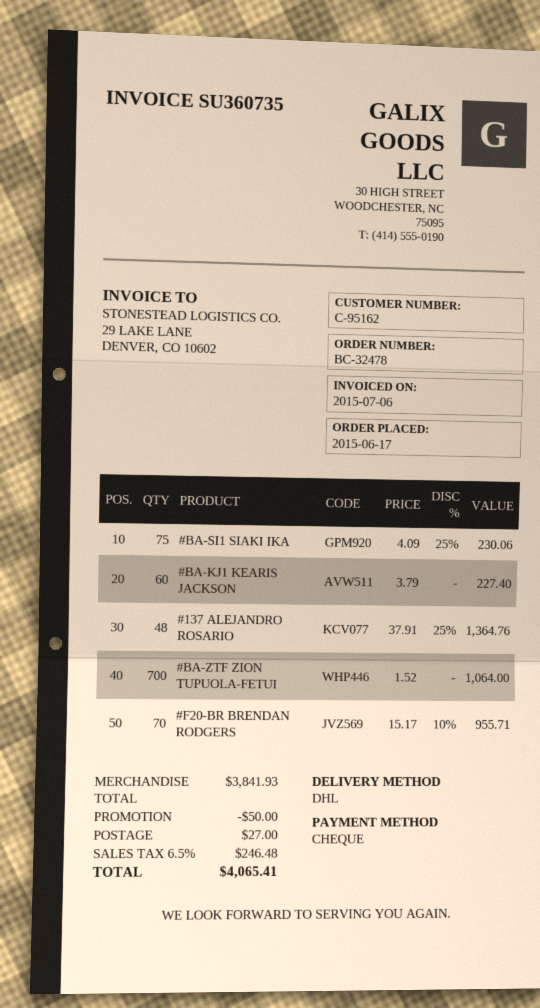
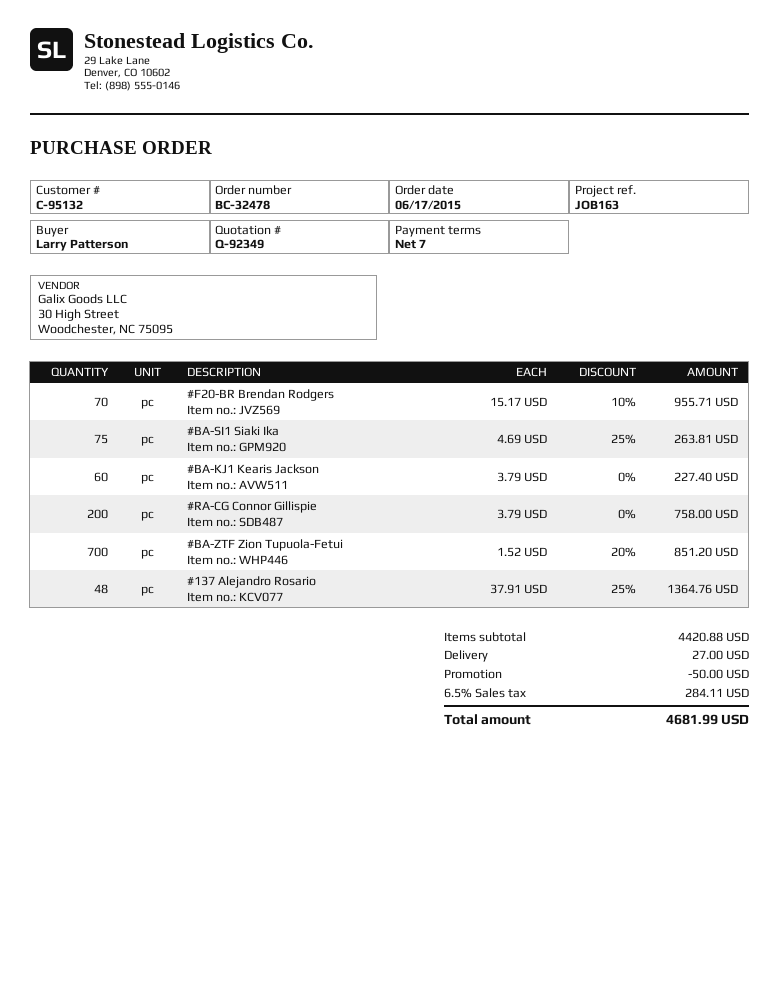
customer number: C-95162 -> C-95132
#BA-SI1 SIAKI IKA: 75 x 4.09 - 25% = 230.06 -> 75 x 4.69 - 25% = 263.81
#BA-ZTF ZION TUPUOLA-FETUI: 700 x 1.52 = 1064.00 -> 700 x 1.52 - 20% = 851.20
#RA-CG Connor Gillispie: none -> 200 x 3.79 = 758.00
subtotal: 3841.93 -> 4420.88
tax: 6.5% = 246.48 -> 6.5% = 284.11
total: 4065.41 -> 4681.99

